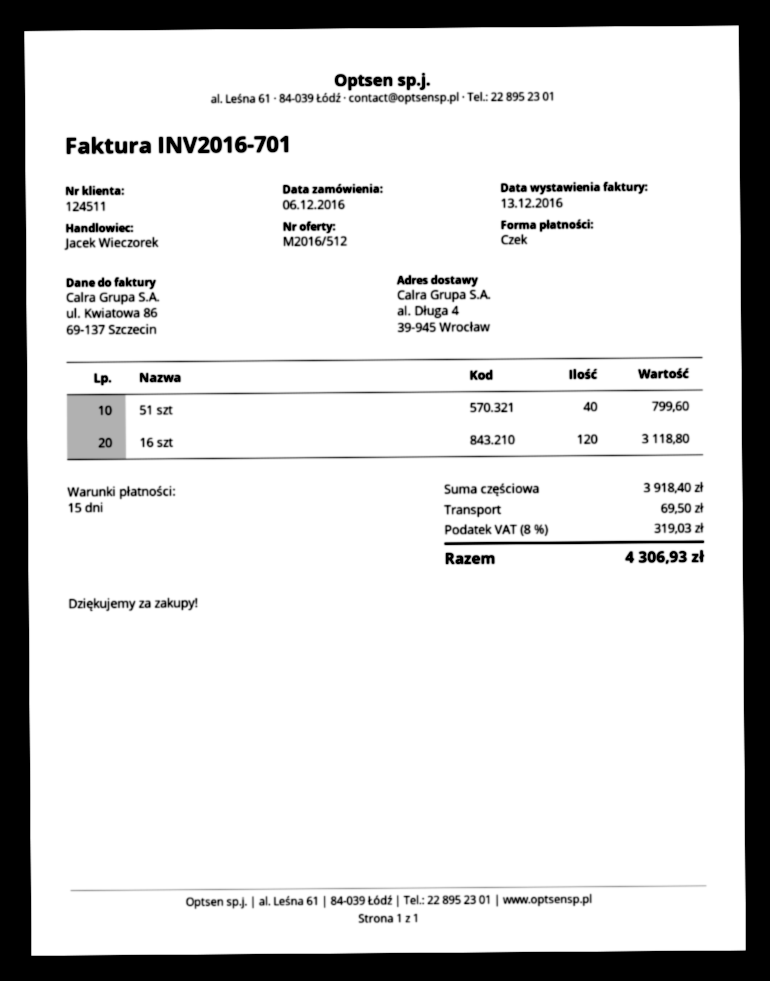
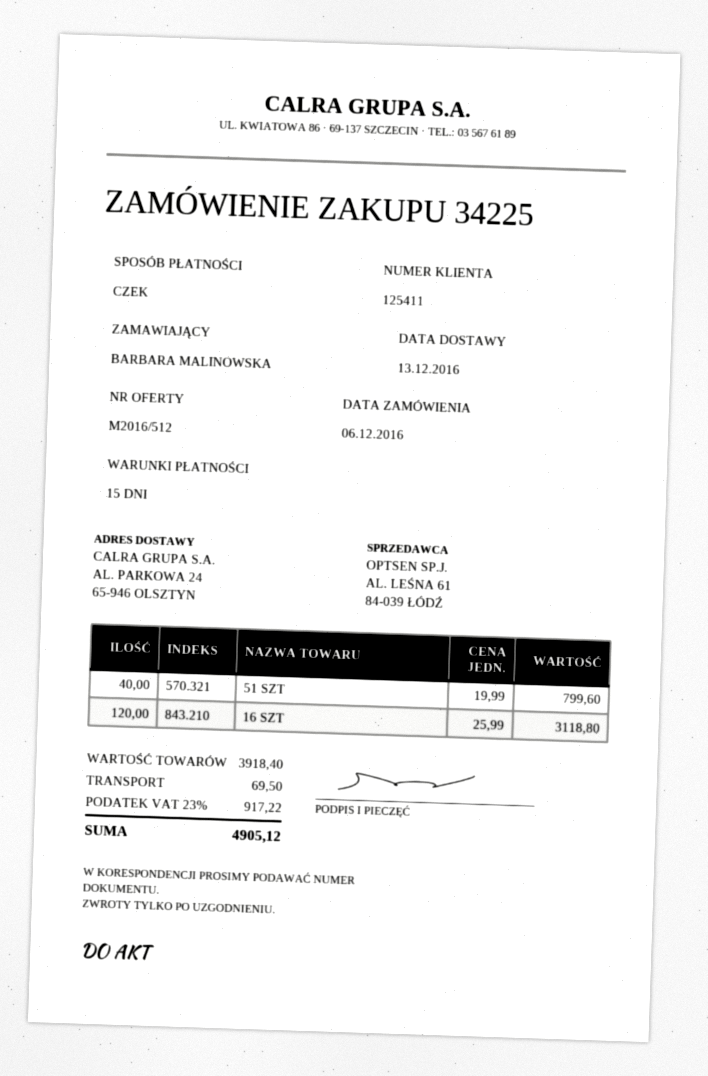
customer number: 124511 -> 125411
ship to: al. Długa 4, 39-945 Wrocław -> AL. PARKOWA 24, 65-946 OLSZTYN
tax: 8% = 319.03 -> 23% = 917.22
total: 4306.93 -> 4905.12

